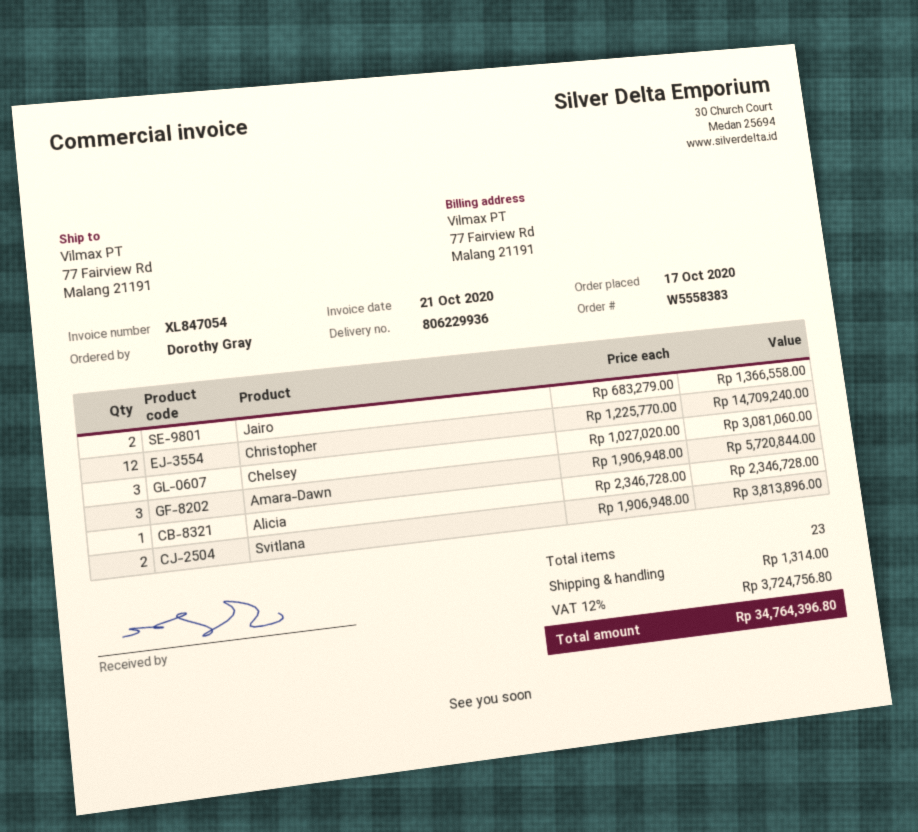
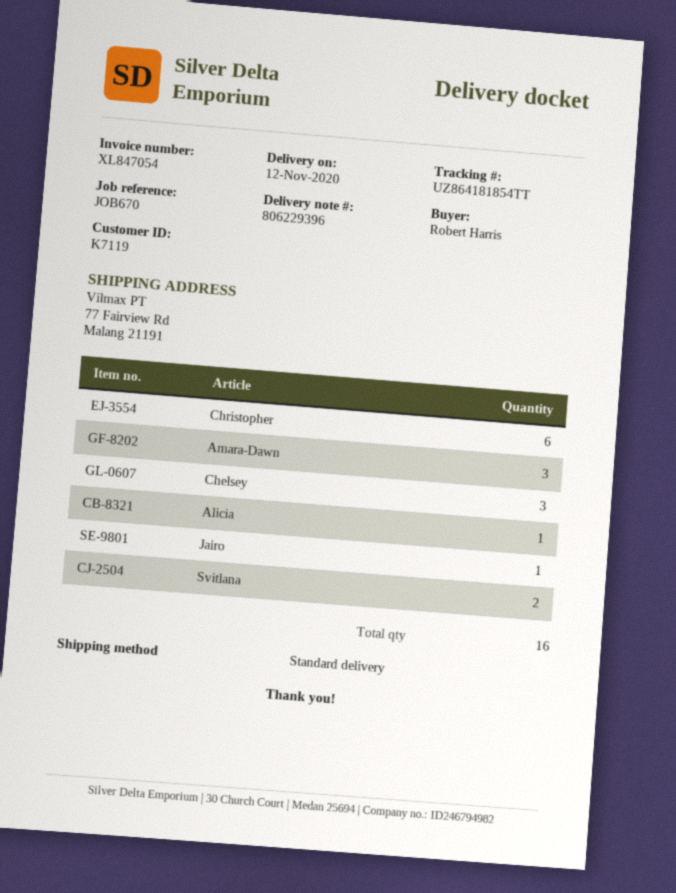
delivery note number: 806229936 -> 806229396
ordered by: Dorothy Gray -> Robert Harris
Jairo: 2 -> 1
Christopher: 12 -> 6
total quantity: 23 -> 16

